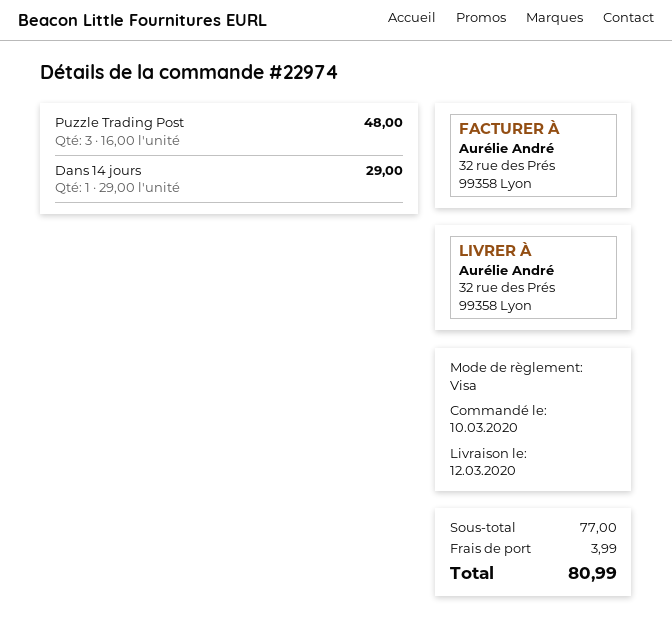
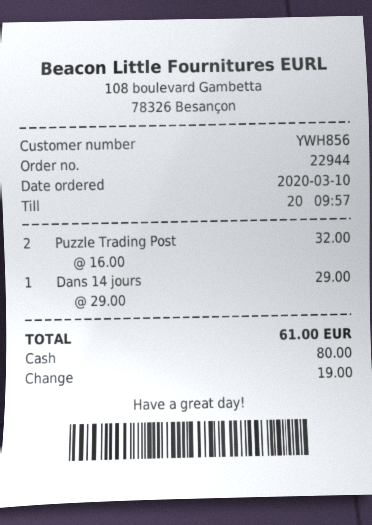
order number: 22974 -> 22944
payment method: Visa -> cash
Puzzle Trading Post: 3 x 16.00 = 48.00 -> 2 x 16.00 = 32.00
shipping: 3.99 -> none
total: 80.99 -> 61.00

